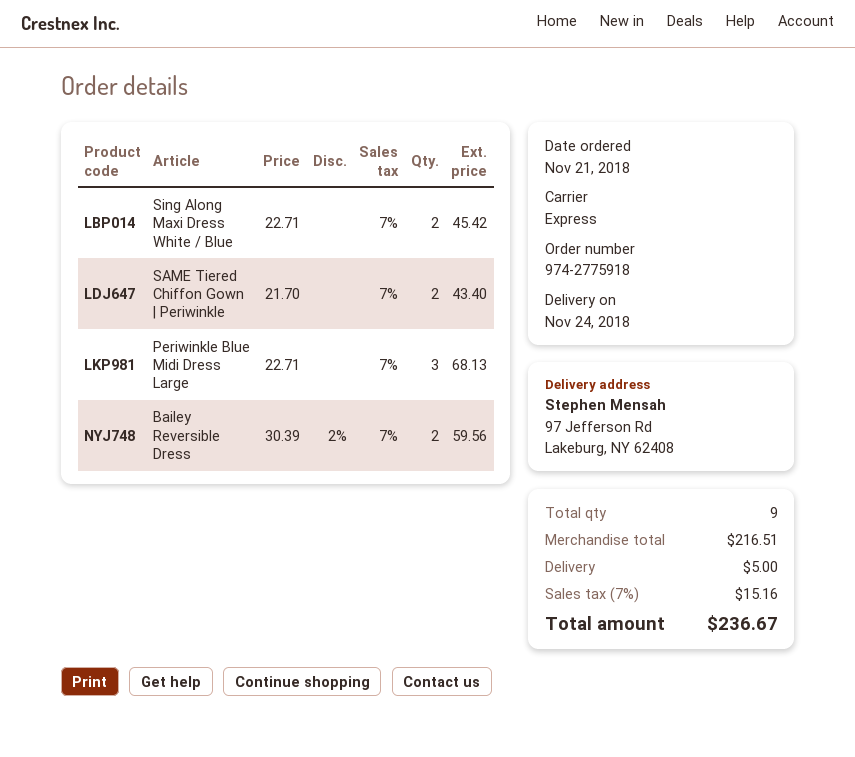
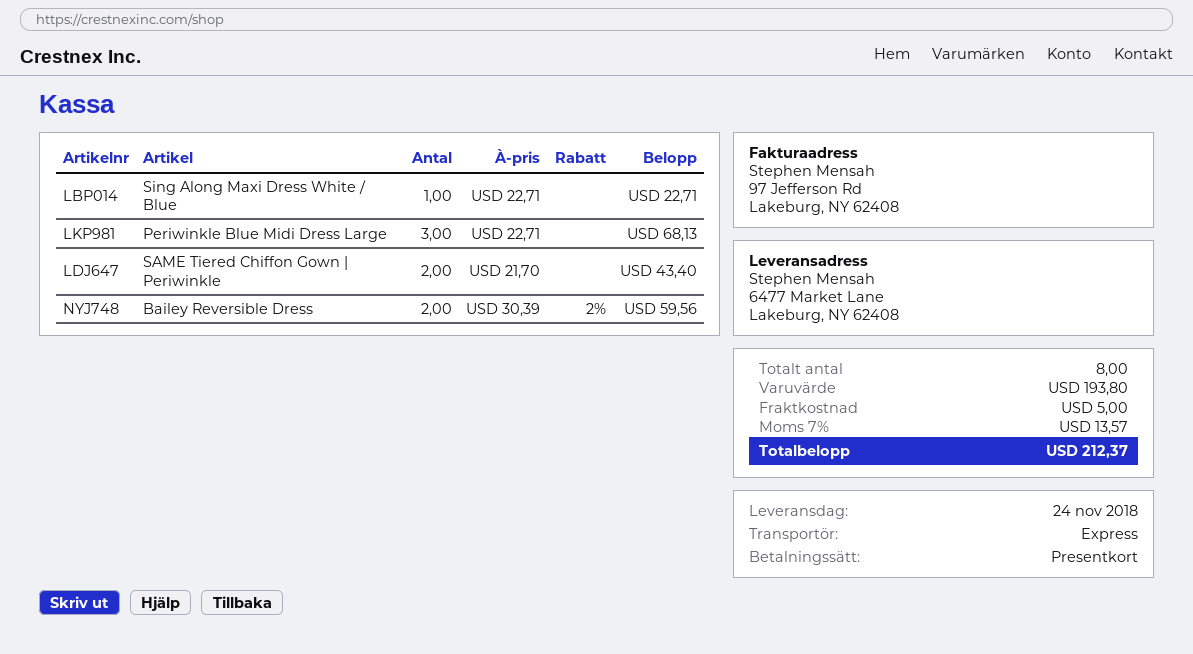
ship to: 97 Jefferson Rd, Lakeburg, NY 62408 -> 6477 Market Lane, Lakeburg, NY 62408
Sing Along Maxi Dress White / Blue: 2 x 22.71 = 45.42 -> 1 x 22.71 = 22.71
total quantity: 9 -> 8
subtotal: 216.51 -> 193.80
tax: 7% = 15.16 -> 7% = 13.57
total: 236.67 -> 212.37

